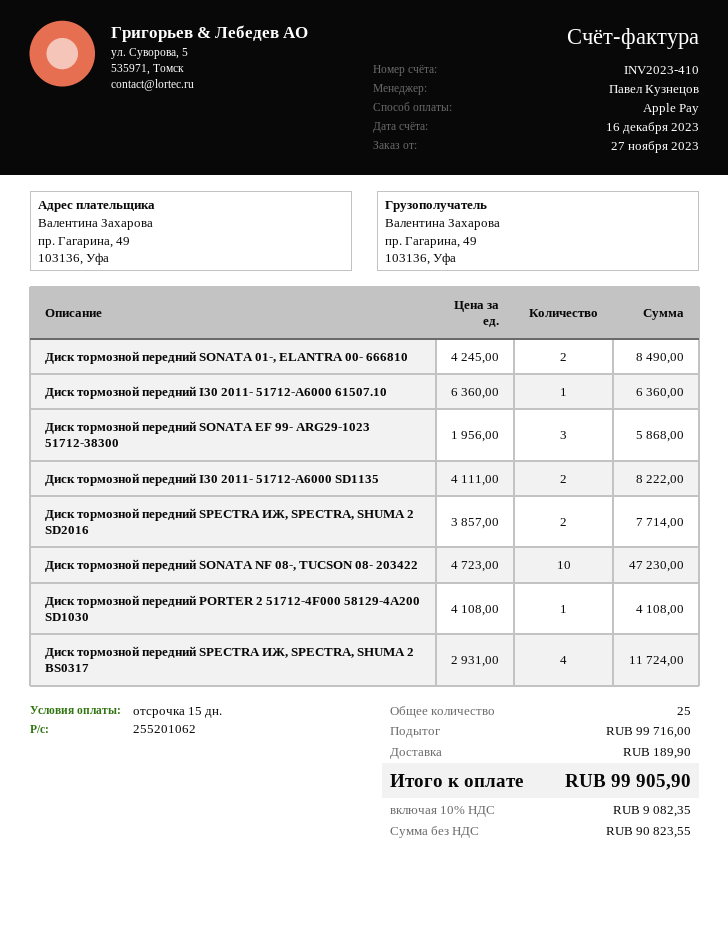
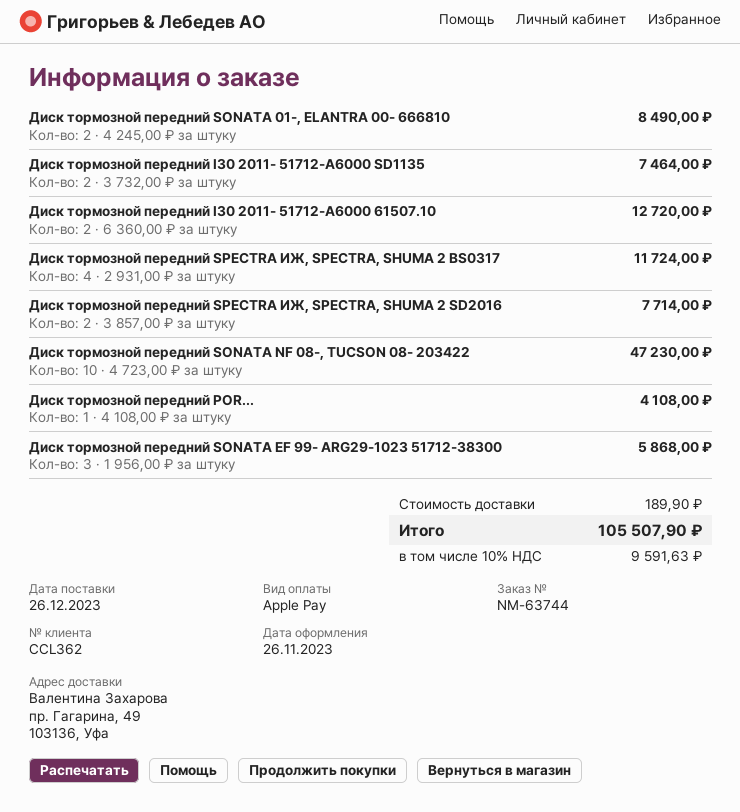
order date: 2023-11-27 -> 2023-11-26
Диск тормозной передний I30 2011- 51712-A6000 61507.10: 1 x 6360.00 = 6360.00 -> 2 x 6360.00 = 12720.00
Диск тормозной передний I30 2011- 51712-A6000 SD1135: 2 x 4111.00 = 8222.00 -> 2 x 3732.00 = 7464.00
tax: 10% = 9082.35 -> 10% = 9591.63
total: 99905.90 -> 105507.90

